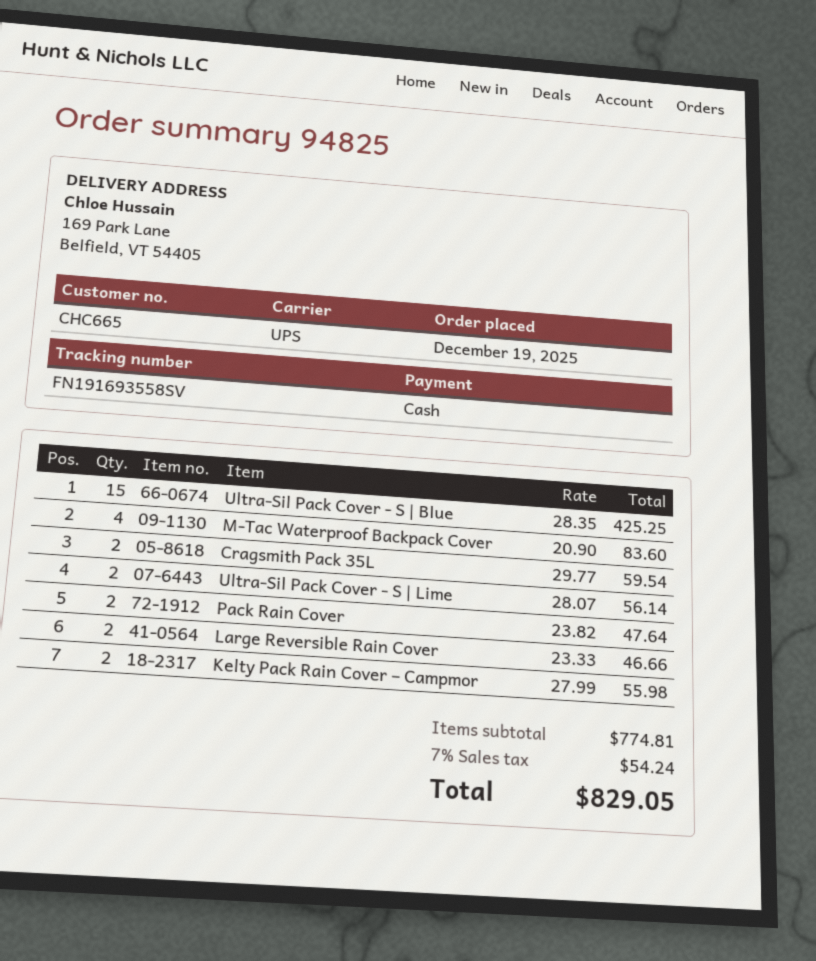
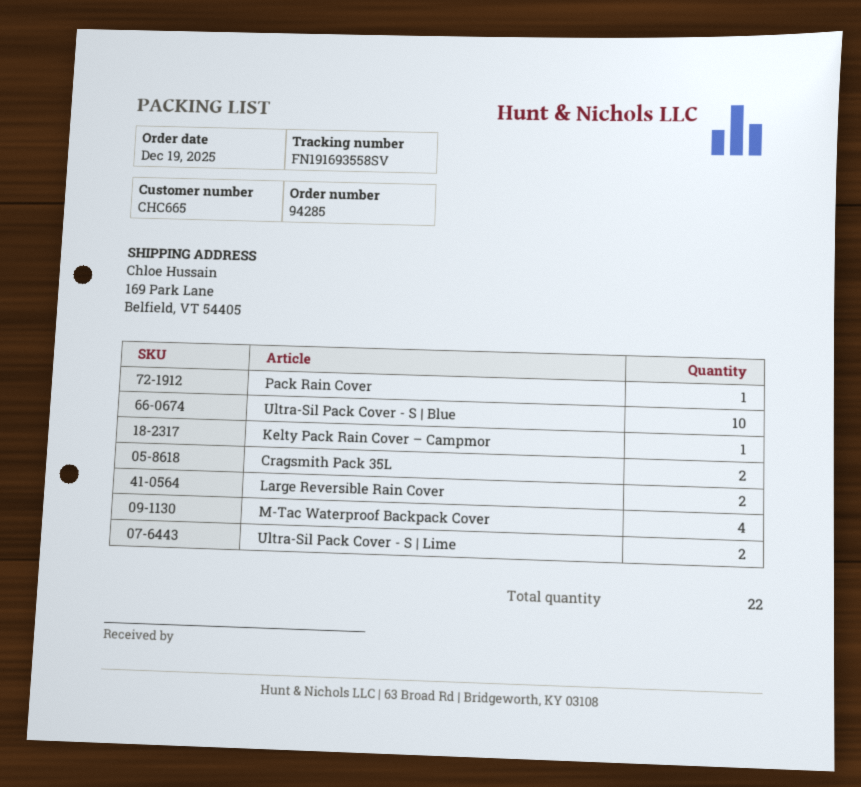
order number: 94825 -> 94285
Ultra-Sil Pack Cover - S | Blue: 15 -> 10
Pack Rain Cover: 2 -> 1
Kelty Pack Rain Cover – Campmor: 2 -> 1

